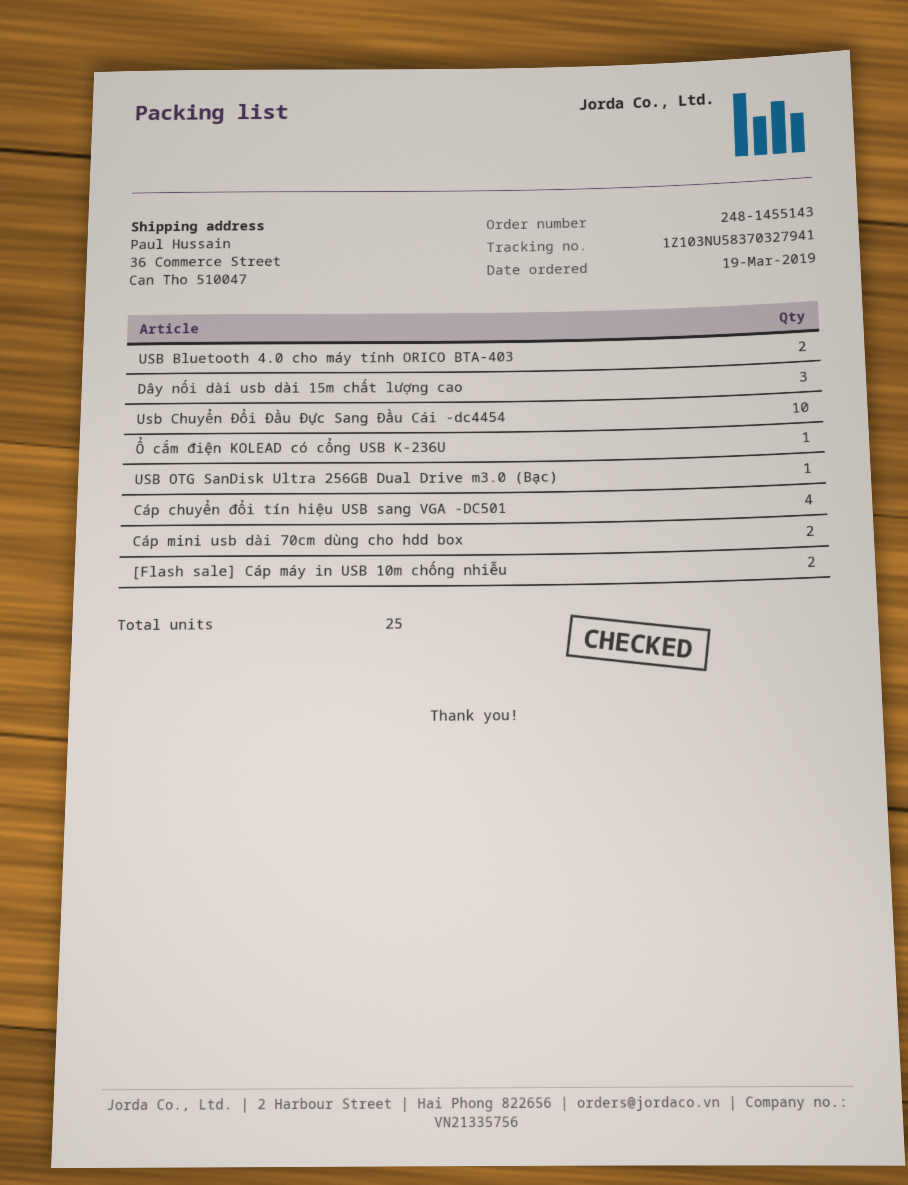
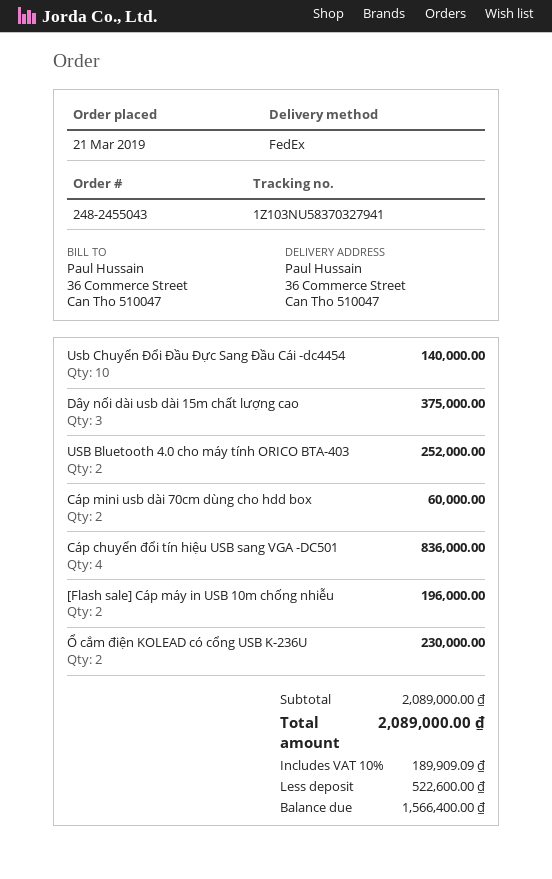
order number: 248-1455143 -> 248-2455043
order date: 2019-03-19 -> 2019-03-21
Ổ cắm điện KOLEAD có cổng USB K-236U: 1 -> 2
USB OTG SanDisk Ultra 256GB Dual Drive m3.0 (Bạc): 1 -> none

